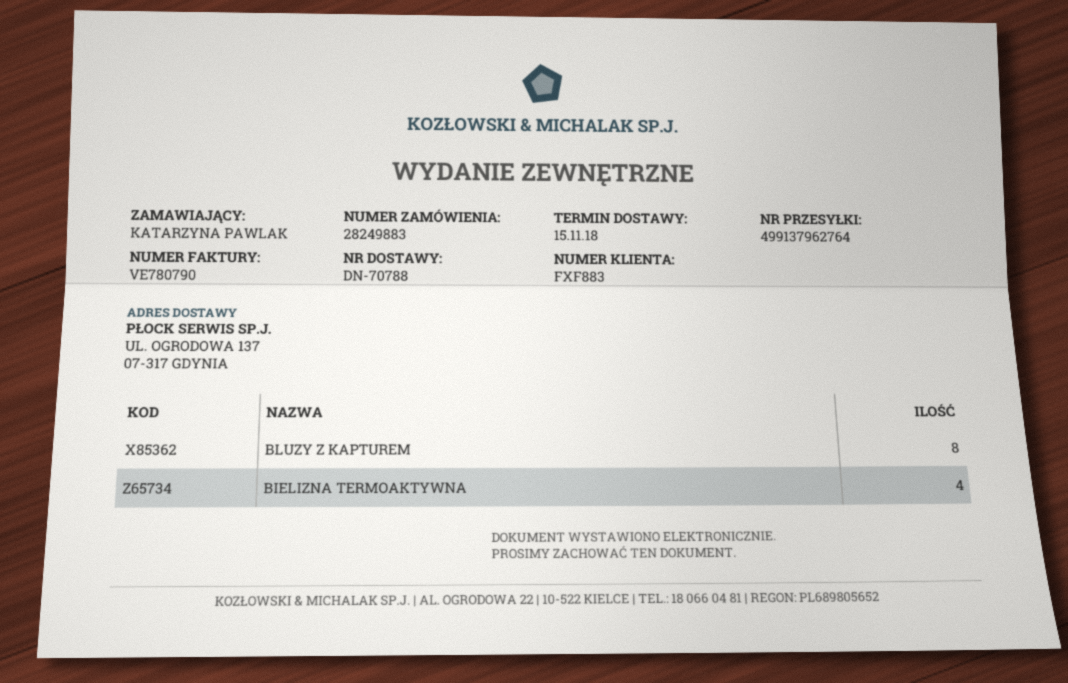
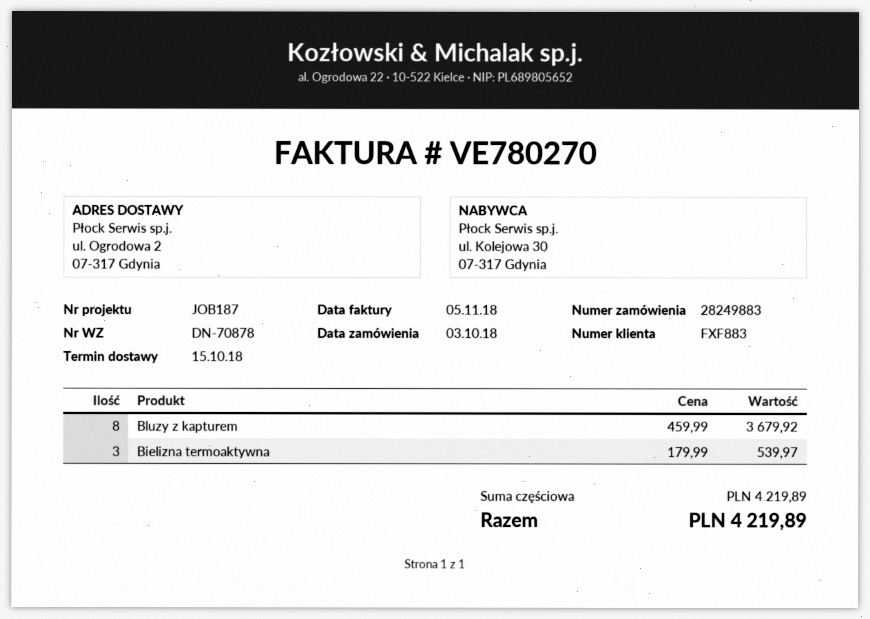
delivery note number: DN-70788 -> DN-70878
delivery date: 2018-11-15 -> 2018-10-15
invoice number: VE780790 -> VE780270
ship to: UL. OGRODOWA 137, 07-317 GDYNIA -> ul. Ogrodowa 2, 07-317 Gdynia
BIELIZNA TERMOAKTYWNA: 4 -> 3

